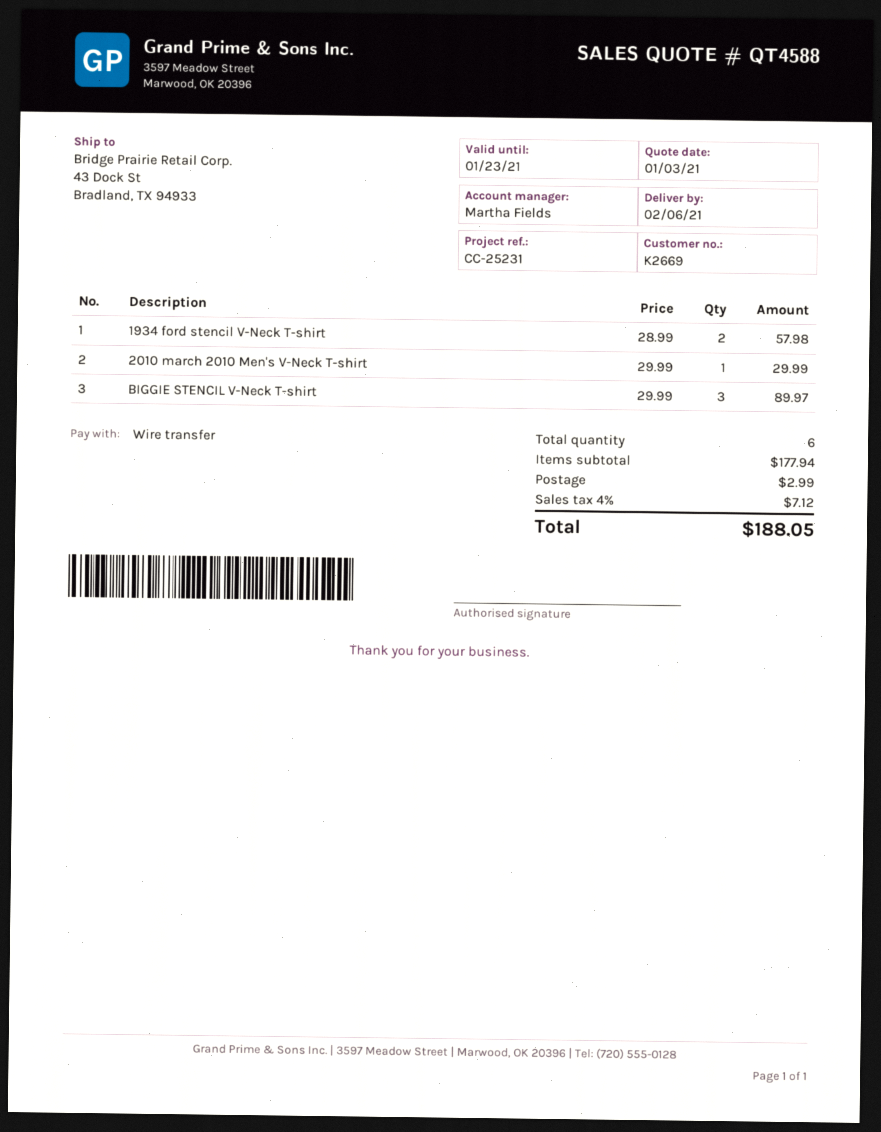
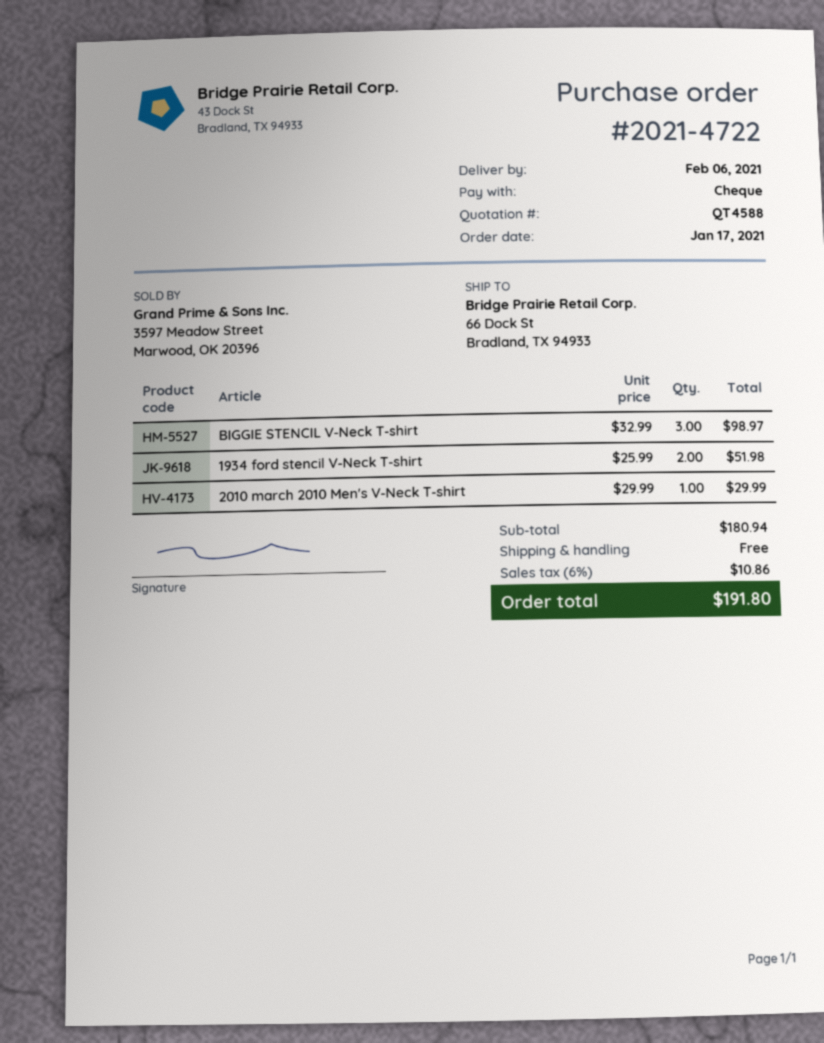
payment method: bank transfer -> cheque
ship to: 43 Dock St, Bradland, TX 94933 -> 66 Dock St, Bradland, TX 94933
1934 ford stencil V-Neck T-shirt: 2 x 28.99 = 57.98 -> 2 x 25.99 = 51.98
BIGGIE STENCIL V-Neck T-shirt: 3 x 29.99 = 89.97 -> 3 x 32.99 = 98.97
subtotal: 177.94 -> 180.94
shipping: 2.99 -> 0.00
tax: 4% = 7.12 -> 6% = 10.86
total: 188.05 -> 191.80

